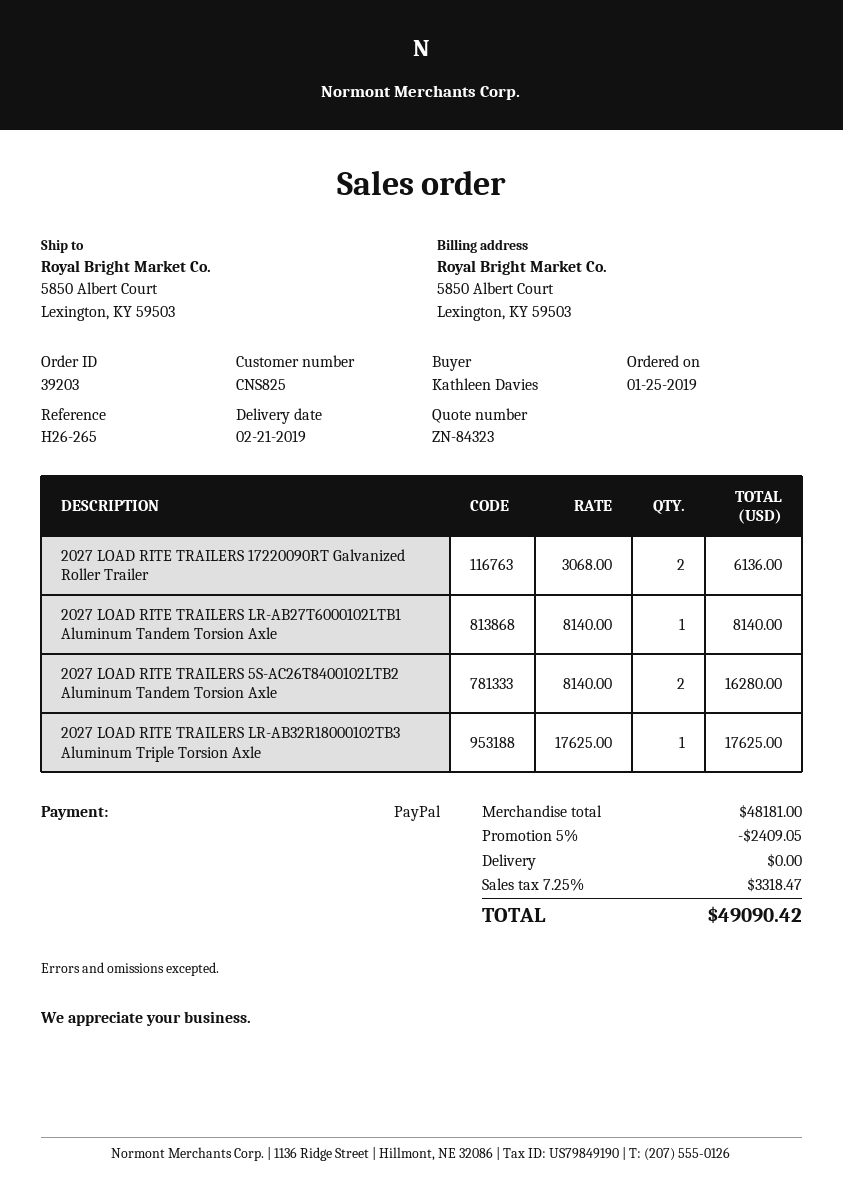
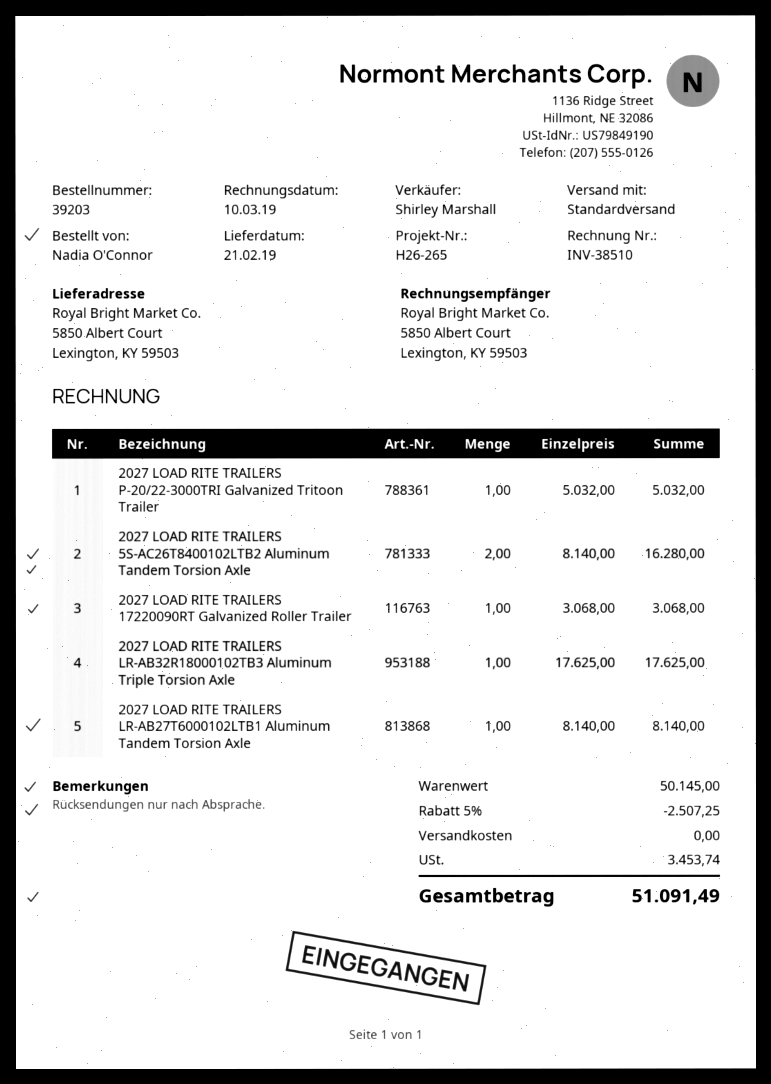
ordered by: Kathleen Davies -> Nadia O'Connor
2027 LOAD RITE TRAILERS 17220090RT Galvanized Roller Trailer: 2 x 3068.00 = 6136.00 -> 1 x 3068.00 = 3068.00
2027 LOAD RITE TRAILERS P-20/22-3000TRI Galvanized Tritoon Trailer: none -> 1 x 5032.00 = 5032.00
subtotal: 48181.00 -> 50145.00
discount: 5% = 2409.05 -> 5% = 2507.25
tax: 3318.47 -> 3453.74
total: 49090.42 -> 51091.49

